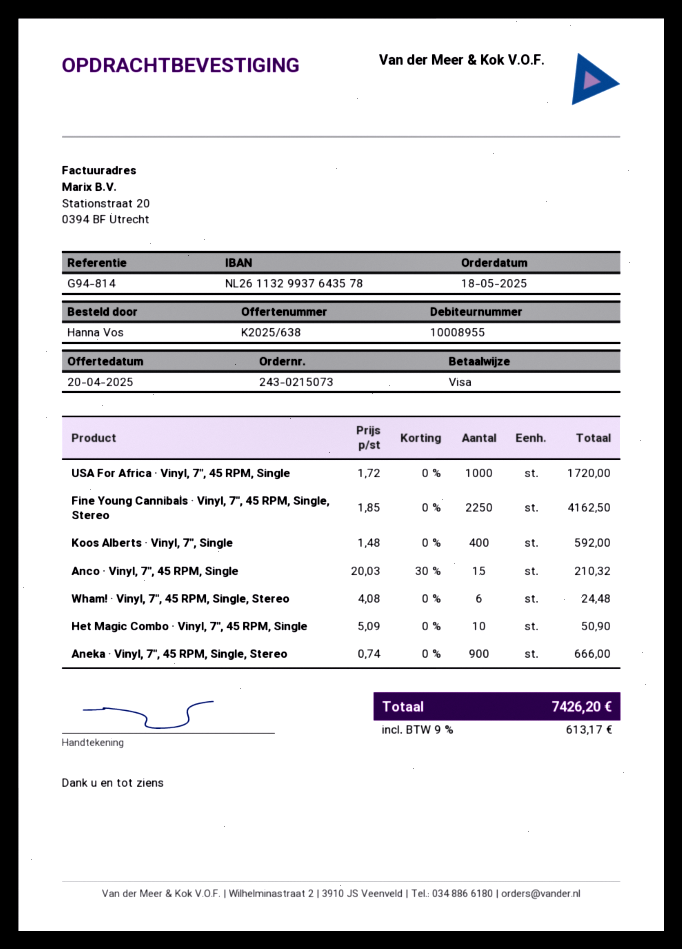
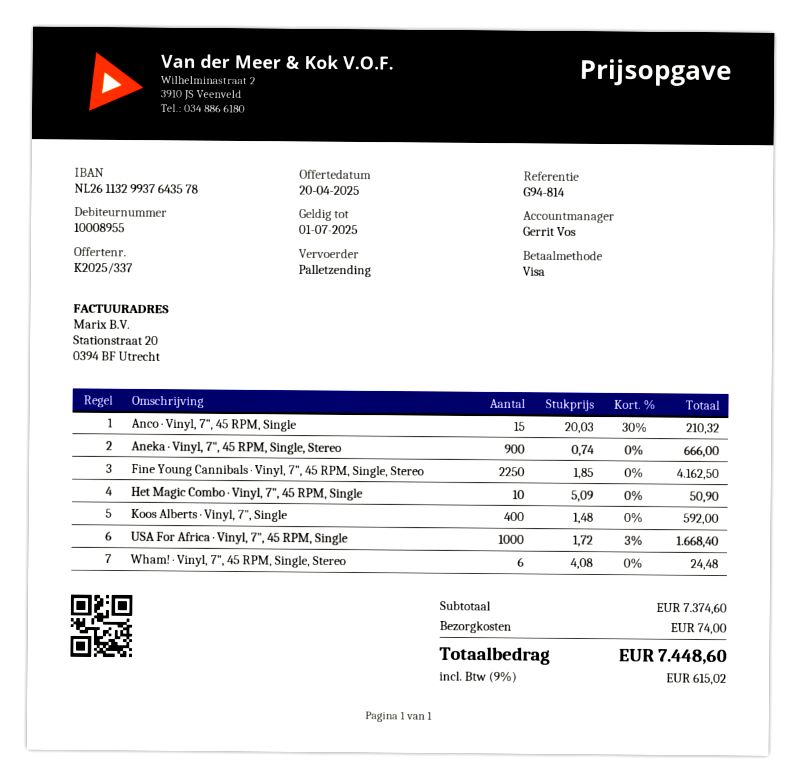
quote number: K2025/638 -> K2025/337
USA For Africa · Vinyl, 7", 45 RPM, Single: 1000 x 1.72 = 1720.00 -> 1000 x 1.72 - 3% = 1668.40
shipping: none -> 74.00
tax: 9% = 613.17 -> 9% = 615.02
total: 7426.20 -> 7448.60

